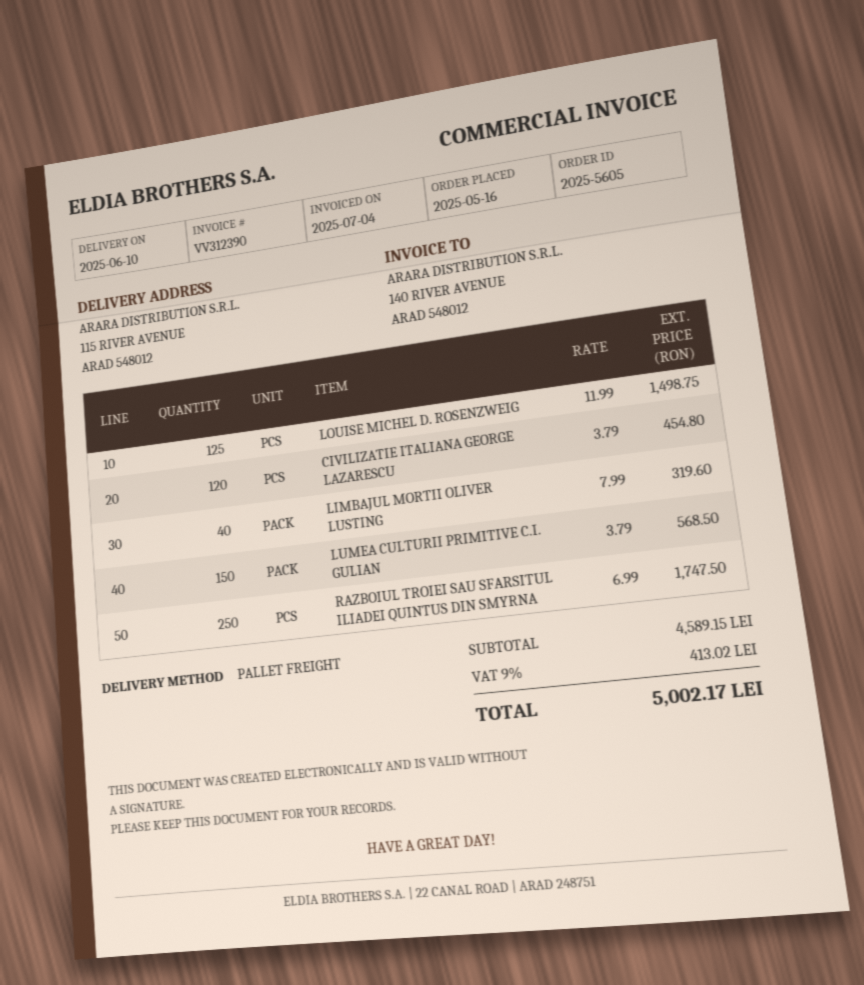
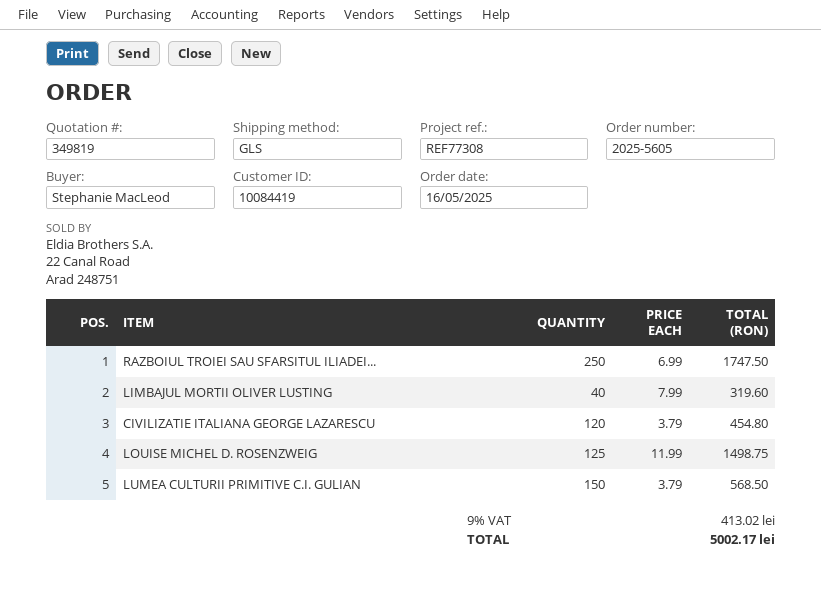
shipping method: pallet freight -> GLS

